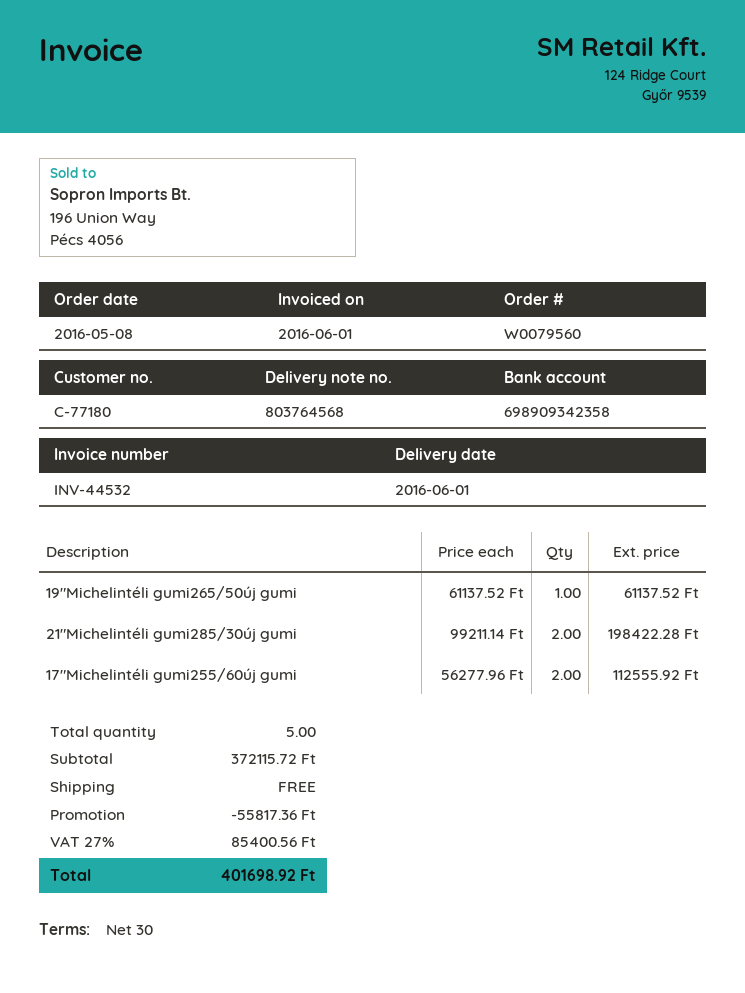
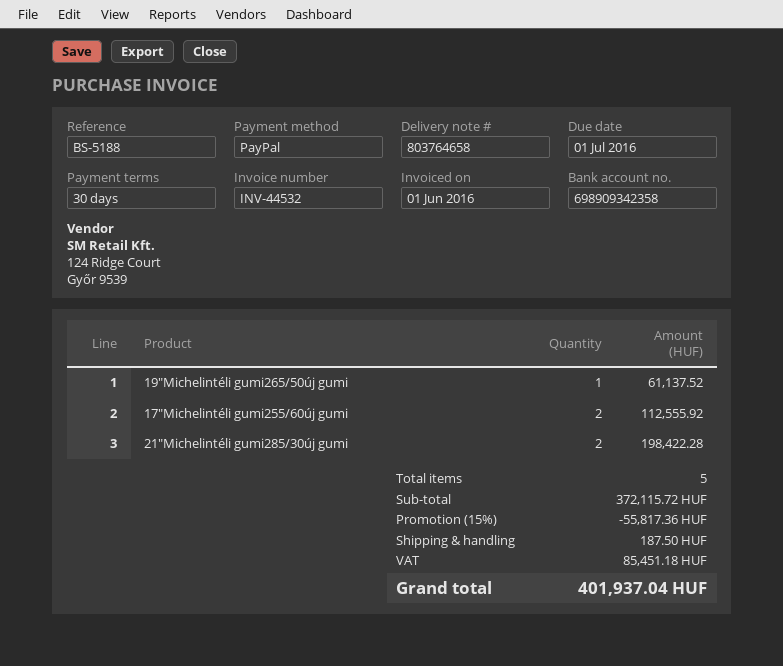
delivery note number: 803764568 -> 803764658
shipping: 0.00 -> 187.50
tax: 85400.56 -> 85451.18
total: 401698.92 -> 401937.04

